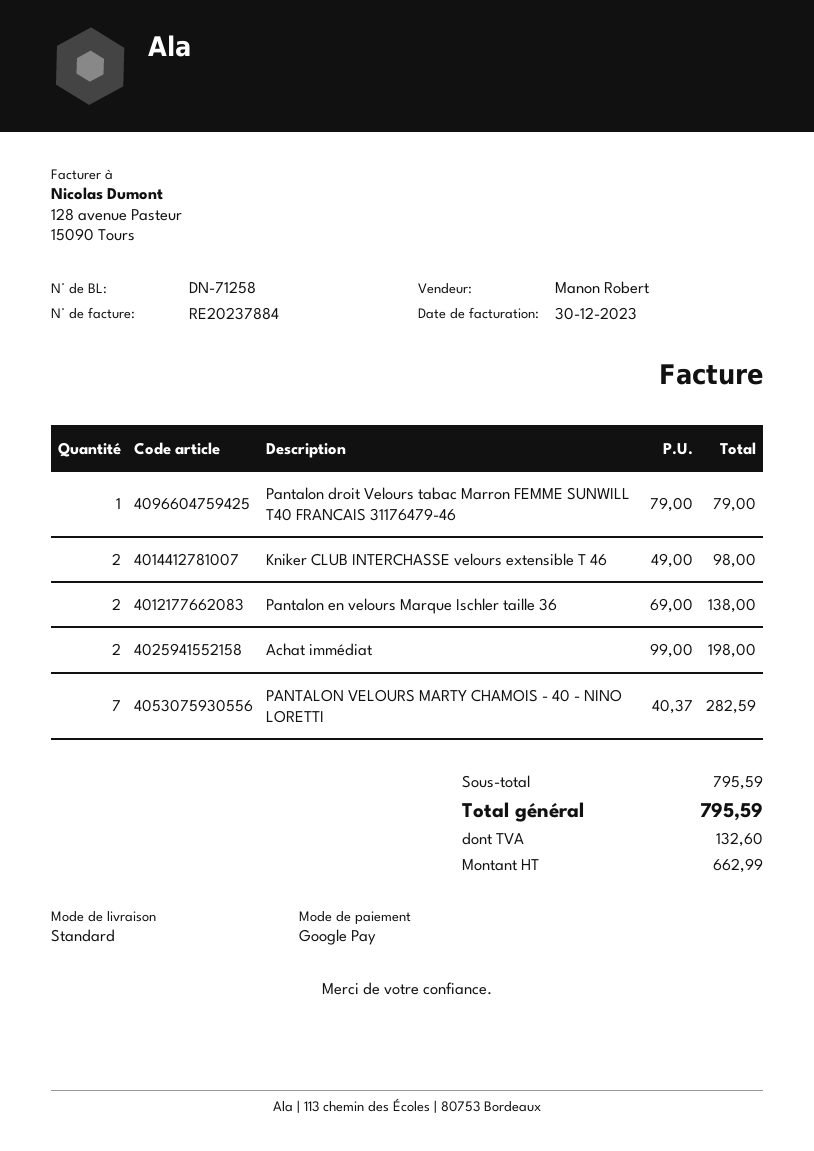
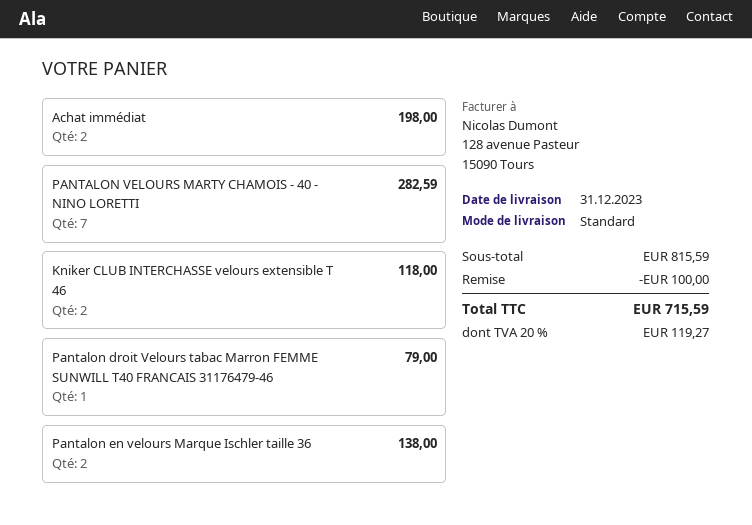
Kniker CLUB INTERCHASSE velours extensible T 46: 2 for 98.00 -> 2 for 118.00
subtotal: 795.59 -> 815.59
discount: none -> 100.00
tax: 132.60 -> 119.27
total: 795.59 -> 715.59

